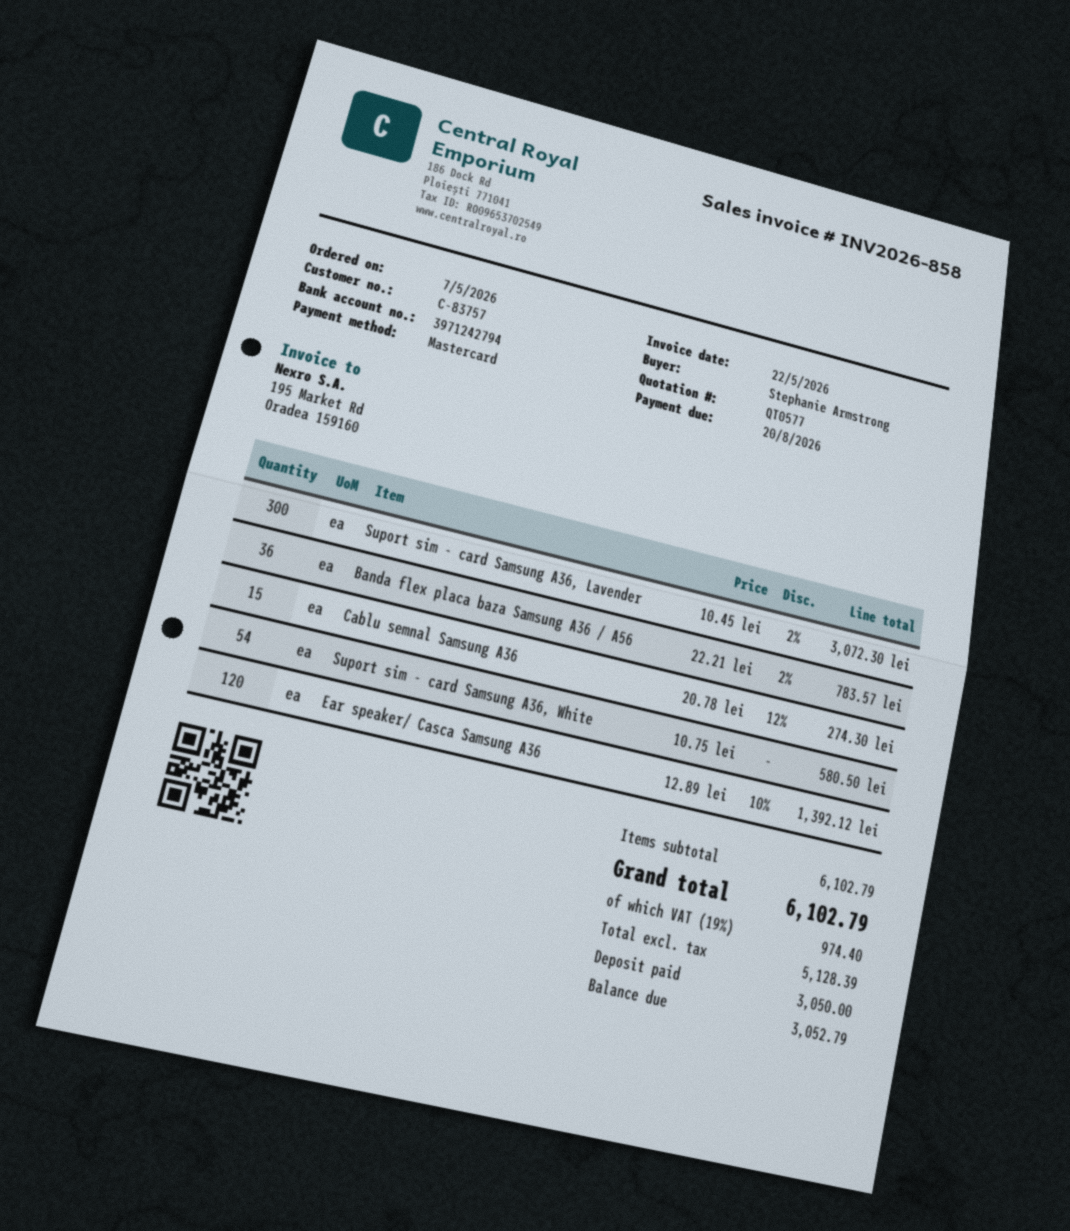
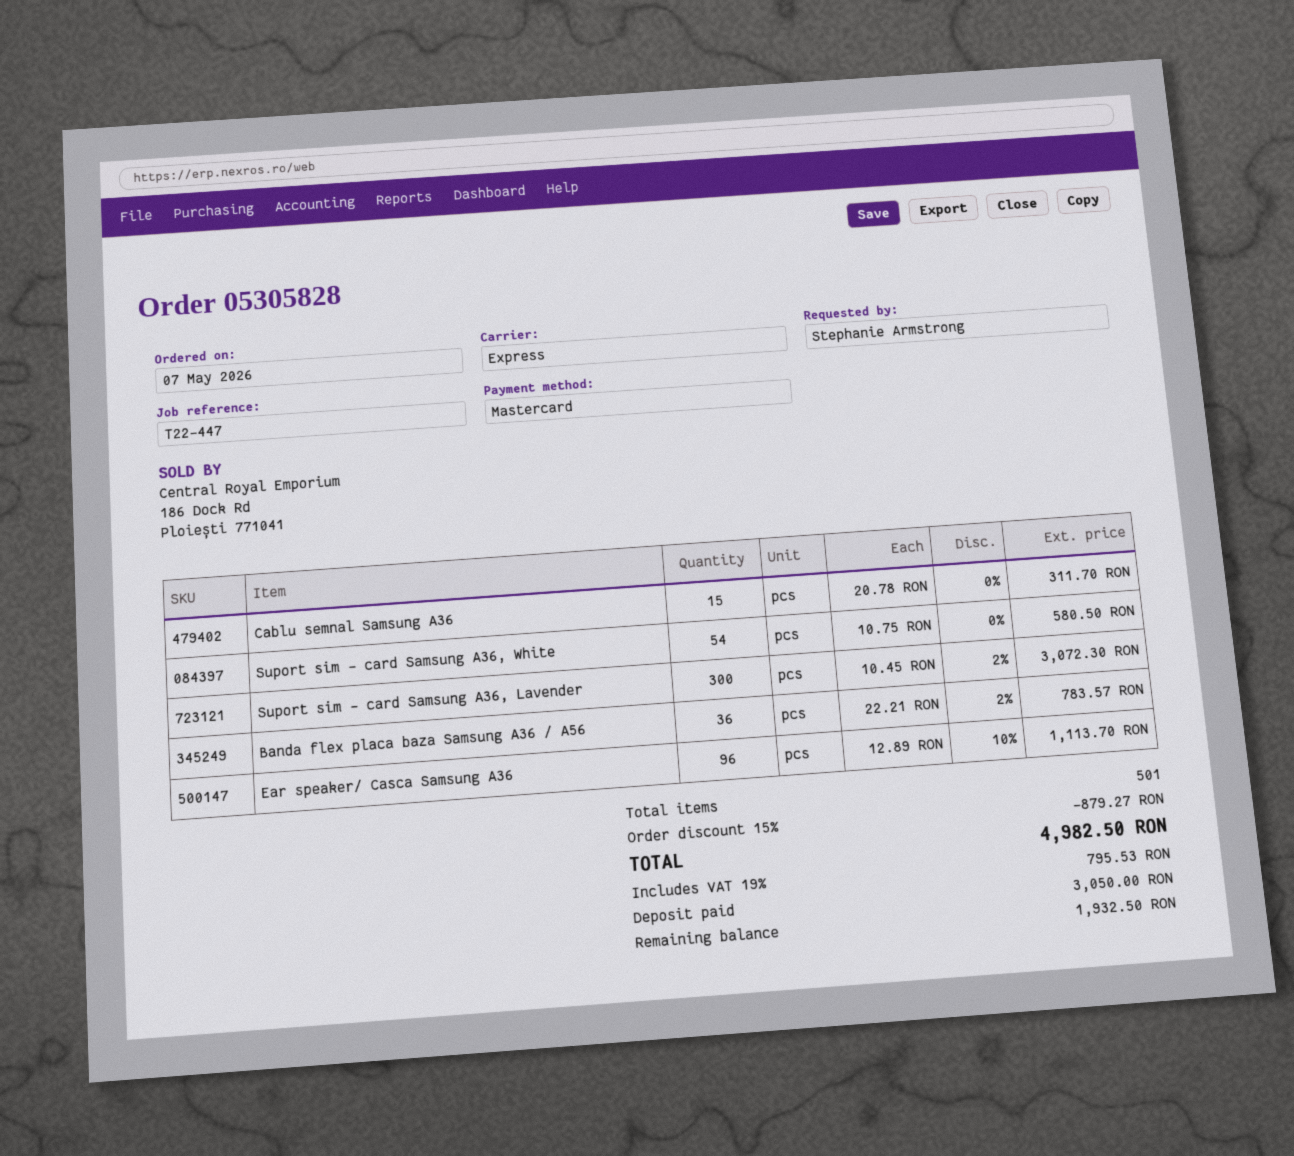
Cablu semnal Samsung A36: 15 x 20.78 - 12% = 274.30 -> 15 x 20.78 = 311.70
Ear speaker/ Casca Samsung A36: 120 x 12.89 - 10% = 1392.12 -> 96 x 12.89 - 10% = 1113.70
discount: none -> 15% = 879.27
tax: 19% = 974.40 -> 19% = 795.53
total: 6102.79 -> 4982.50
balance: 3052.79 -> 1932.50

